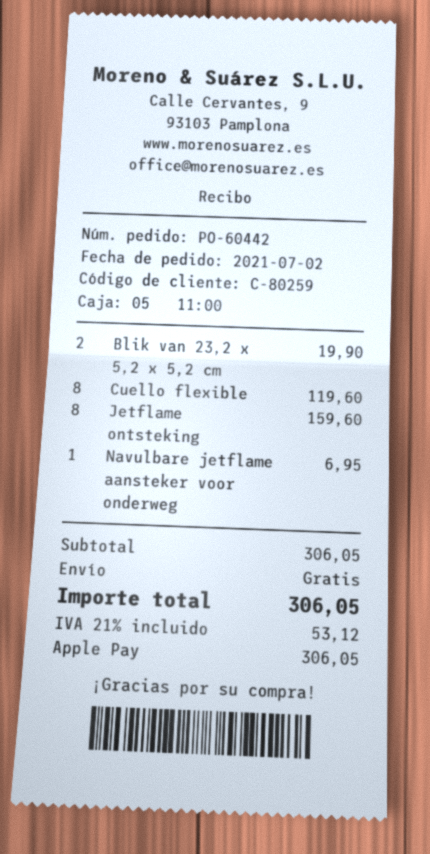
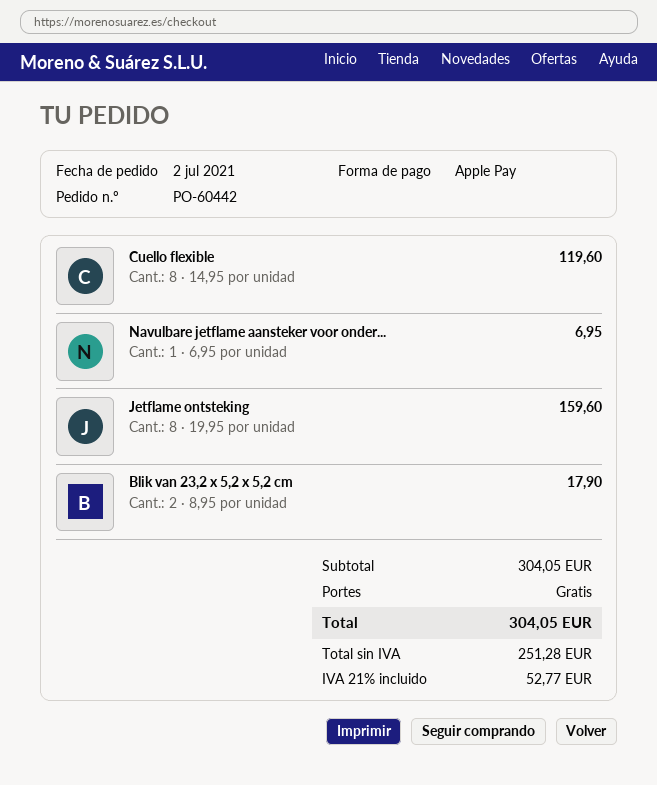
Blik van 23,2 x 5,2 x 5,2 cm: 2 for 19.90 -> 2 for 17.90
subtotal: 306.05 -> 304.05
tax: 21% = 53.12 -> 21% = 52.77
total: 306.05 -> 304.05

